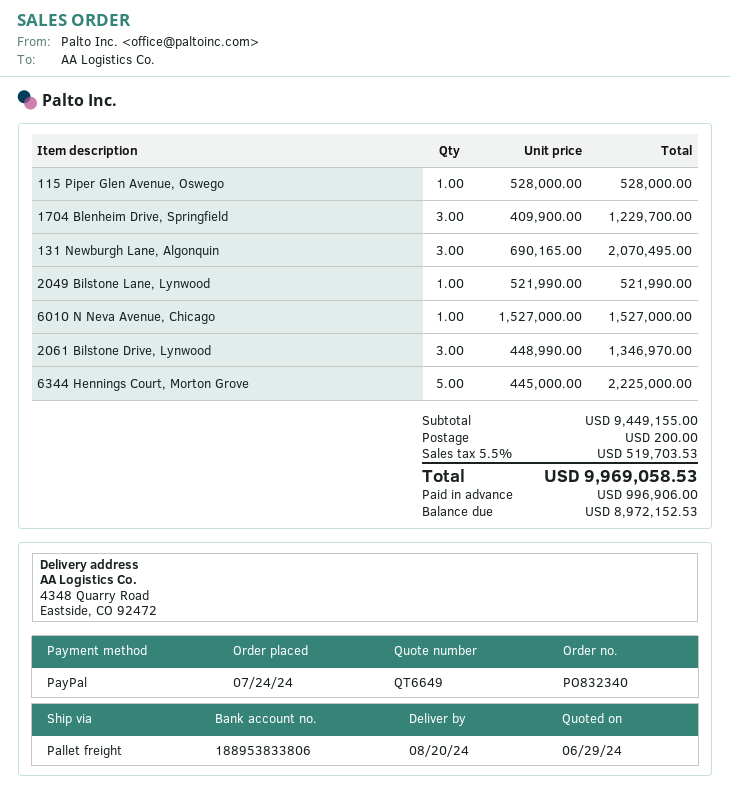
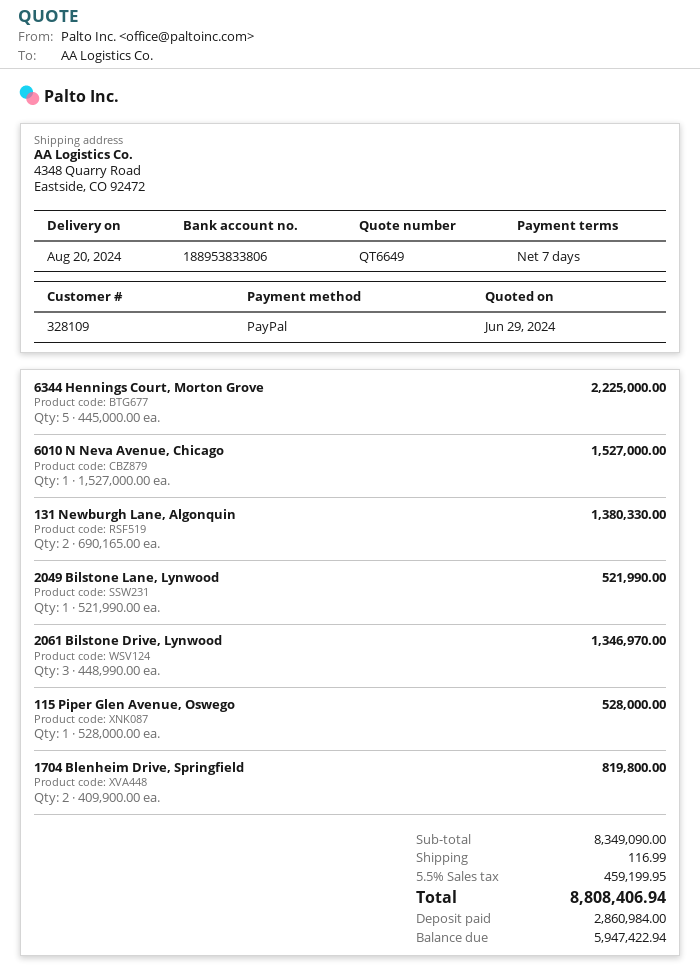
1704 Blenheim Drive, Springfield: 3 x 409900.00 = 1229700.00 -> 2 x 409900.00 = 819800.00
131 Newburgh Lane, Algonquin: 3 x 690165.00 = 2070495.00 -> 2 x 690165.00 = 1380330.00
subtotal: 9449155.00 -> 8349090.00
shipping: 200.00 -> 116.99
tax: 5.5% = 519703.53 -> 5.5% = 459199.95
total: 9969058.53 -> 8808406.94
deposit: 996906.00 -> 2860984.00
balance: 8972152.53 -> 5947422.94

